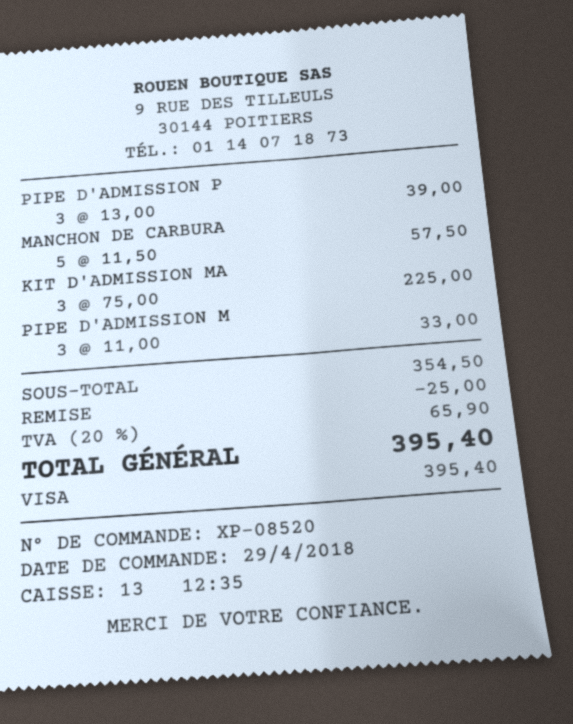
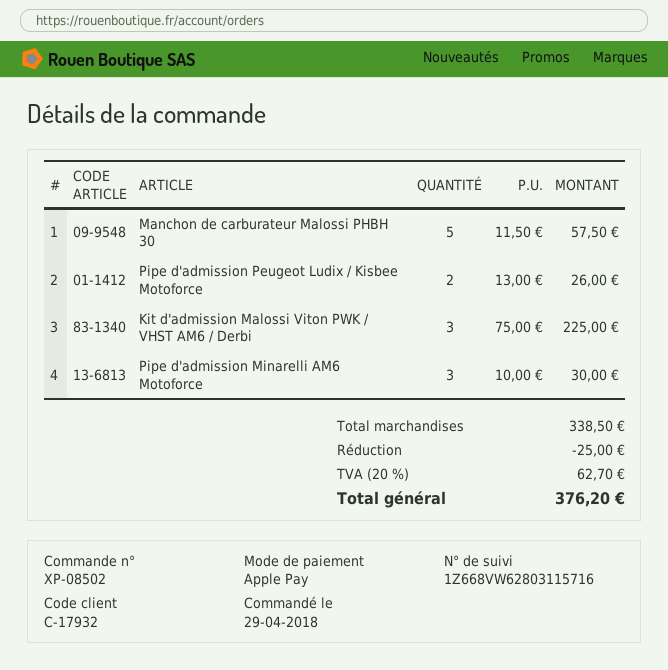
order number: XP-08520 -> XP-08502
payment method: Visa -> Apple Pay
PIPE D'ADMISSION P: 3 x 13.00 = 39.00 -> 2 x 13.00 = 26.00
PIPE D'ADMISSION M: 3 x 11.00 = 33.00 -> 3 x 10.00 = 30.00
subtotal: 354.50 -> 338.50
tax: 20% = 65.90 -> 20% = 62.70
total: 395.40 -> 376.20

